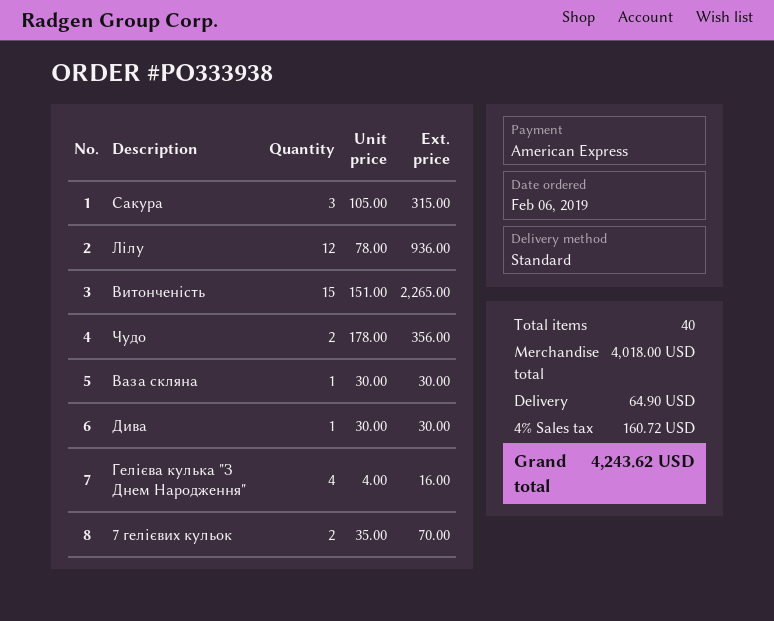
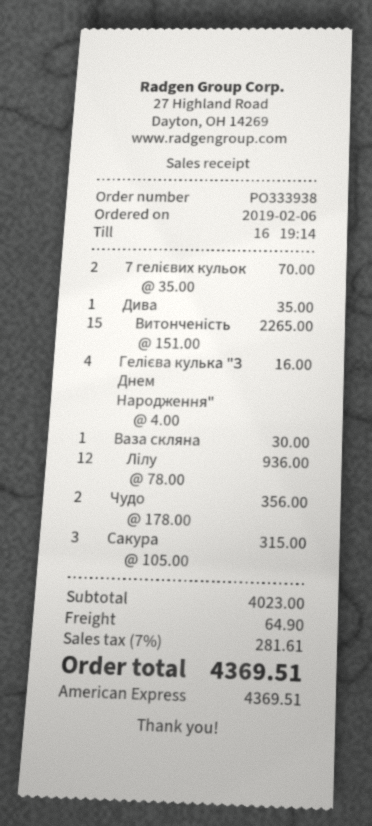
Дива: 1 x 30.00 = 30.00 -> 1 x 35.00 = 35.00
subtotal: 4018.00 -> 4023.00
tax: 4% = 160.72 -> 7% = 281.61
total: 4243.62 -> 4369.51

